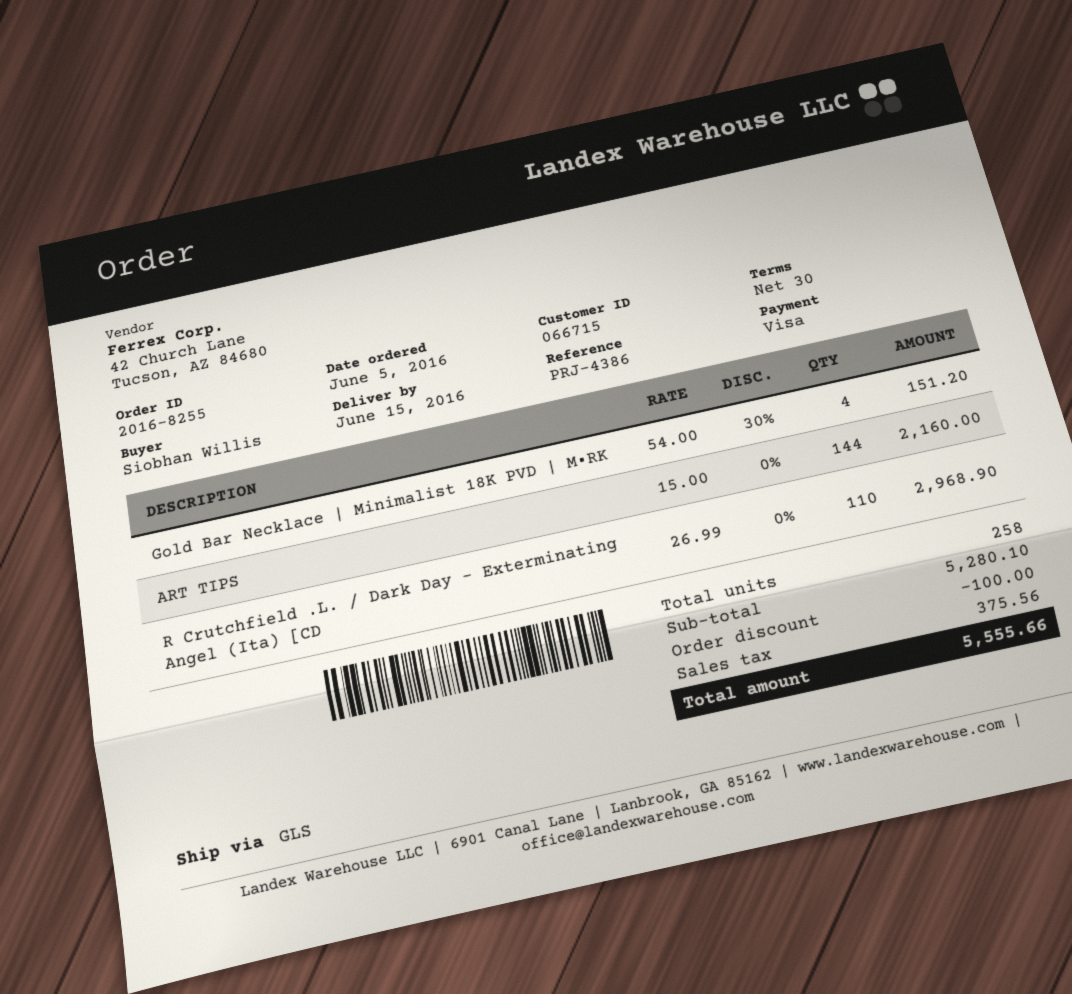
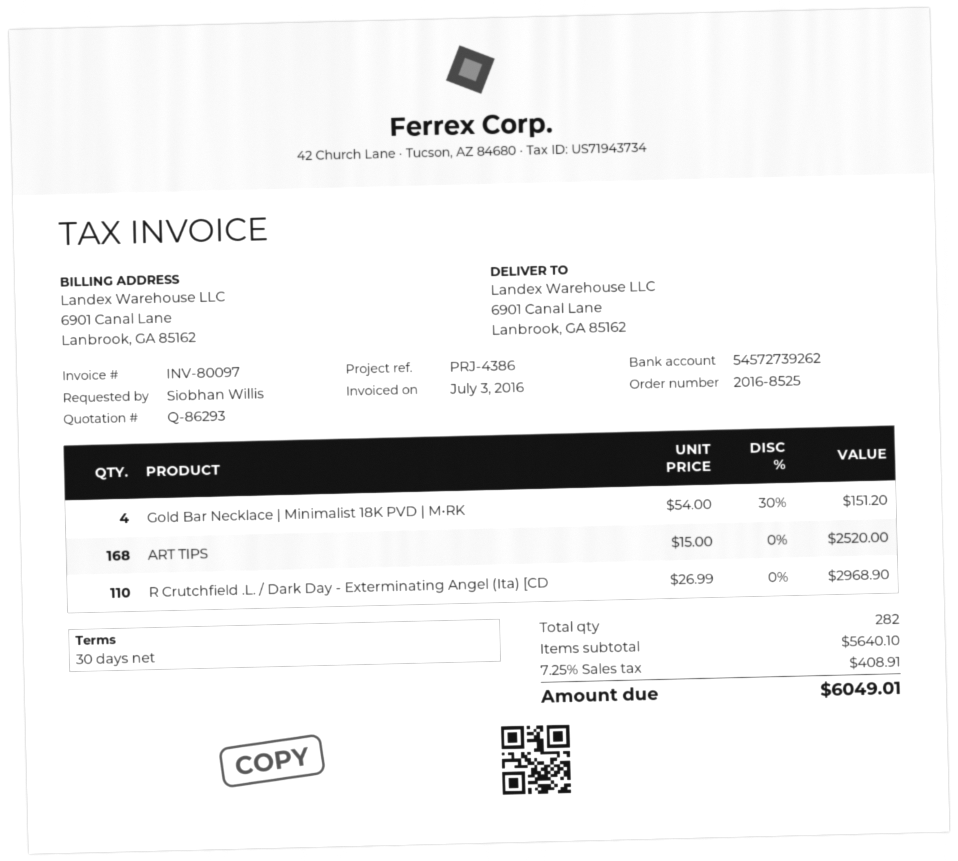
order number: 2016-8255 -> 2016-8525
ART TIPS: 144 x 15.00 = 2160.00 -> 168 x 15.00 = 2520.00
total quantity: 258 -> 282
subtotal: 5280.10 -> 5640.10
discount: 100.00 -> none
tax: 375.56 -> 408.91
total: 5555.66 -> 6049.01

